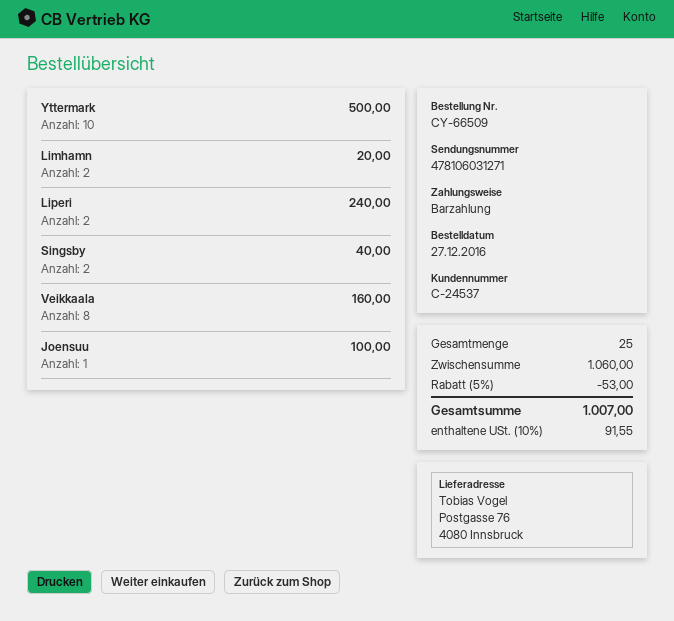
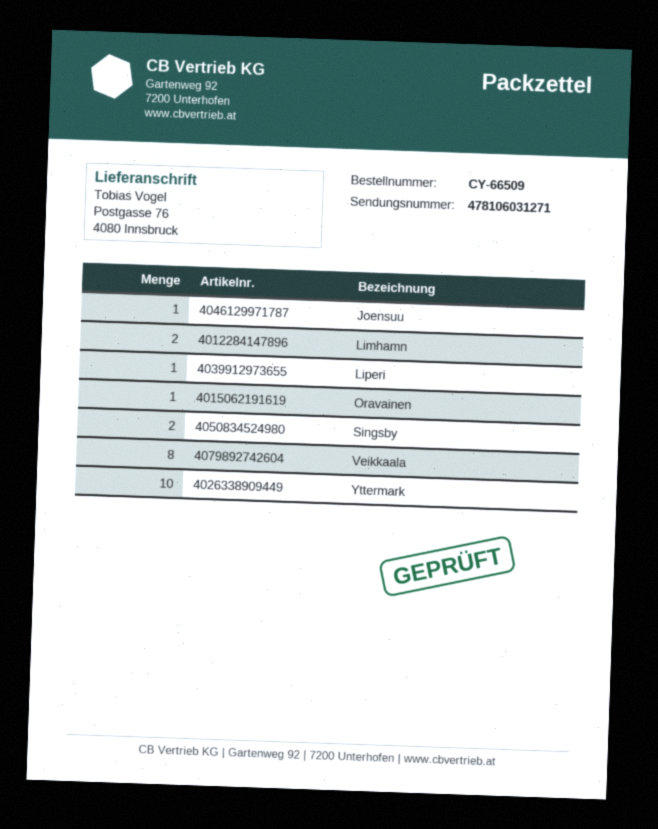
Liperi: 2 -> 1
Oravainen: none -> 1

